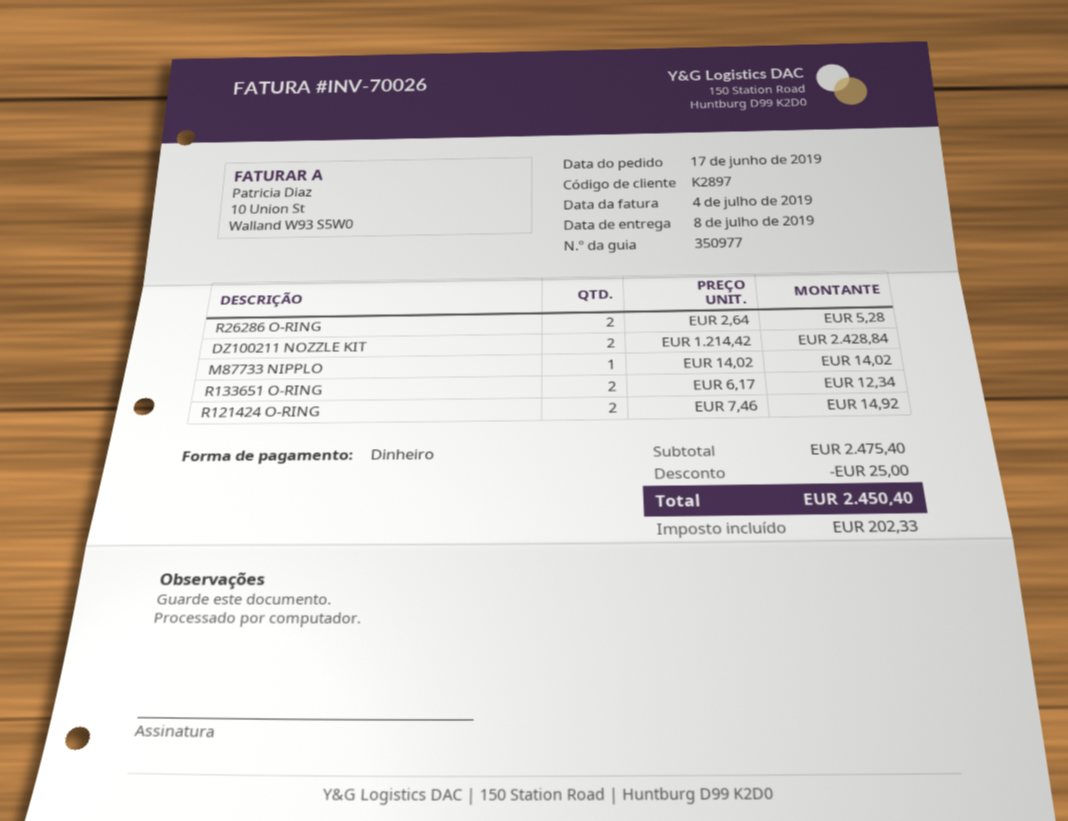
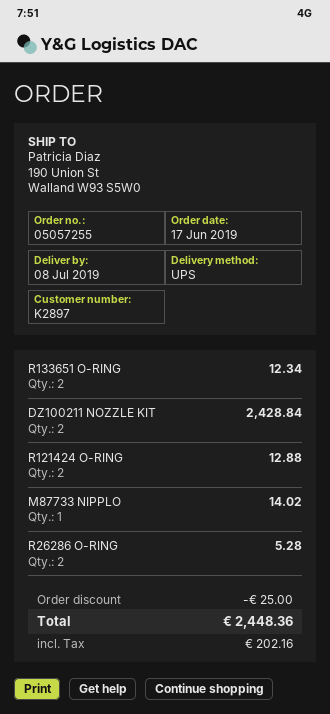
R121424 O-RING: 2 for 14.92 -> 2 for 12.88
tax: 202.33 -> 202.16
total: 2450.40 -> 2448.36

